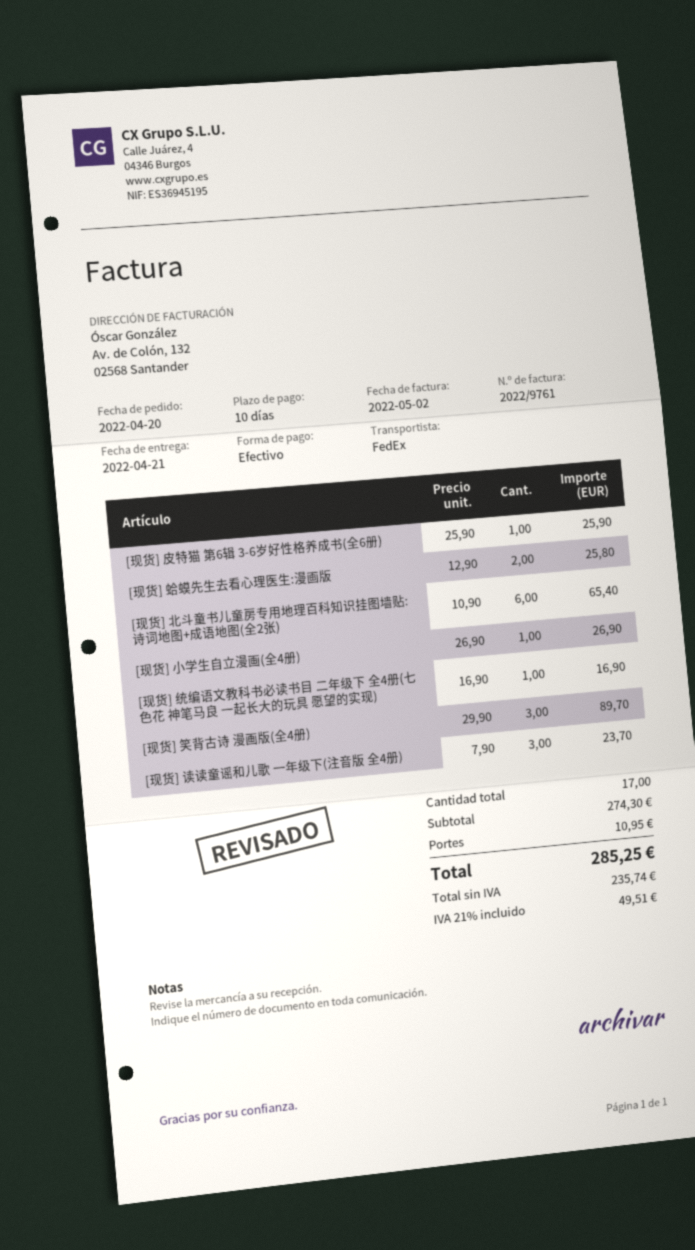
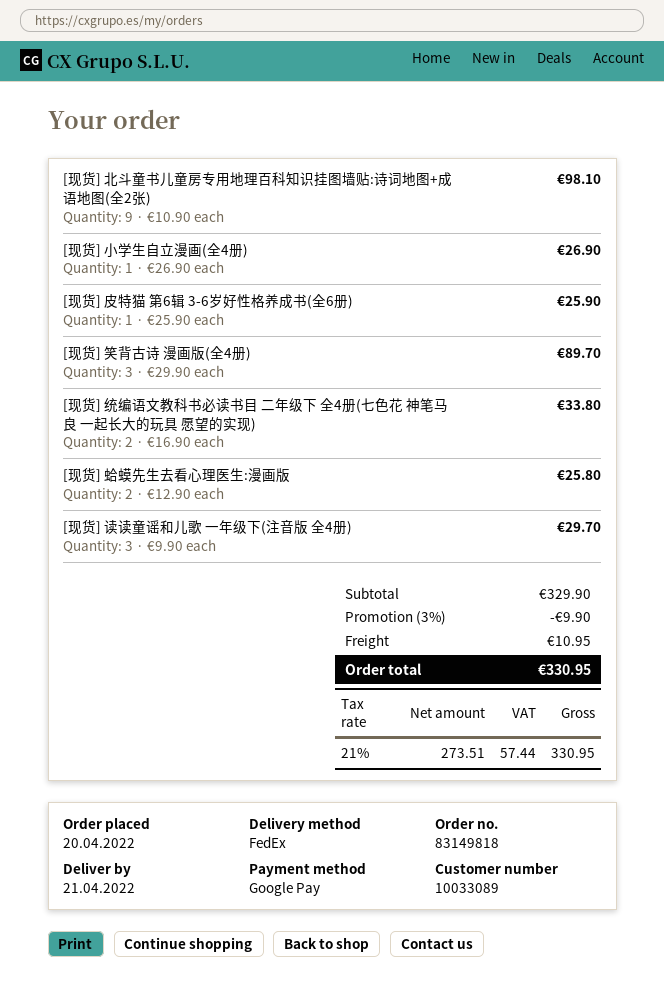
payment method: cash -> Google Pay
[现货] 北斗童书儿童房专用地理百科知识挂图墙贴:诗词地图+成语地图(全2张): 6 x 10.90 = 65.40 -> 9 x 10.90 = 98.10
[现货] 统编语文教科书必读书目 二年级下 全4册(七色花 神笔马良 一起长大的玩具 愿望的实现): 1 x 16.90 = 16.90 -> 2 x 16.90 = 33.80
[现货] 读读童谣和儿歌 一年级下(注音版 全4册): 3 x 7.90 = 23.70 -> 3 x 9.90 = 29.70
subtotal: 274.30 -> 329.90
discount: none -> 3% = 9.90
net: 235.74 -> 273.51
tax: 21% = 49.51 -> 21% = 57.44
total: 285.25 -> 330.95

